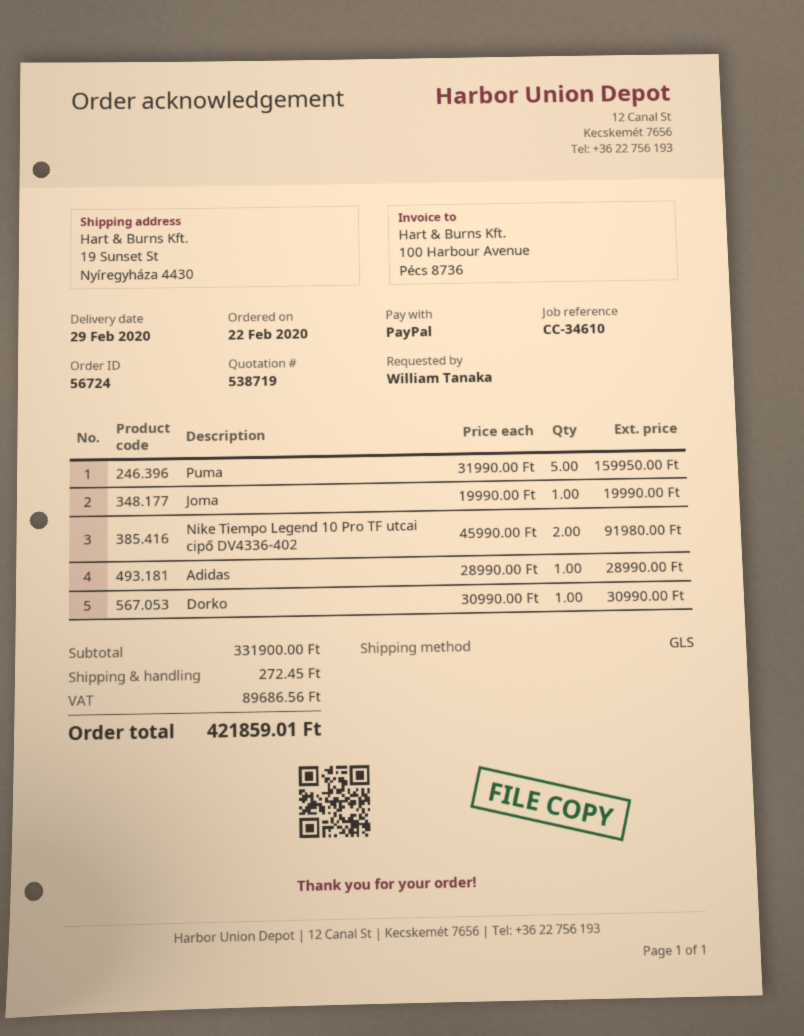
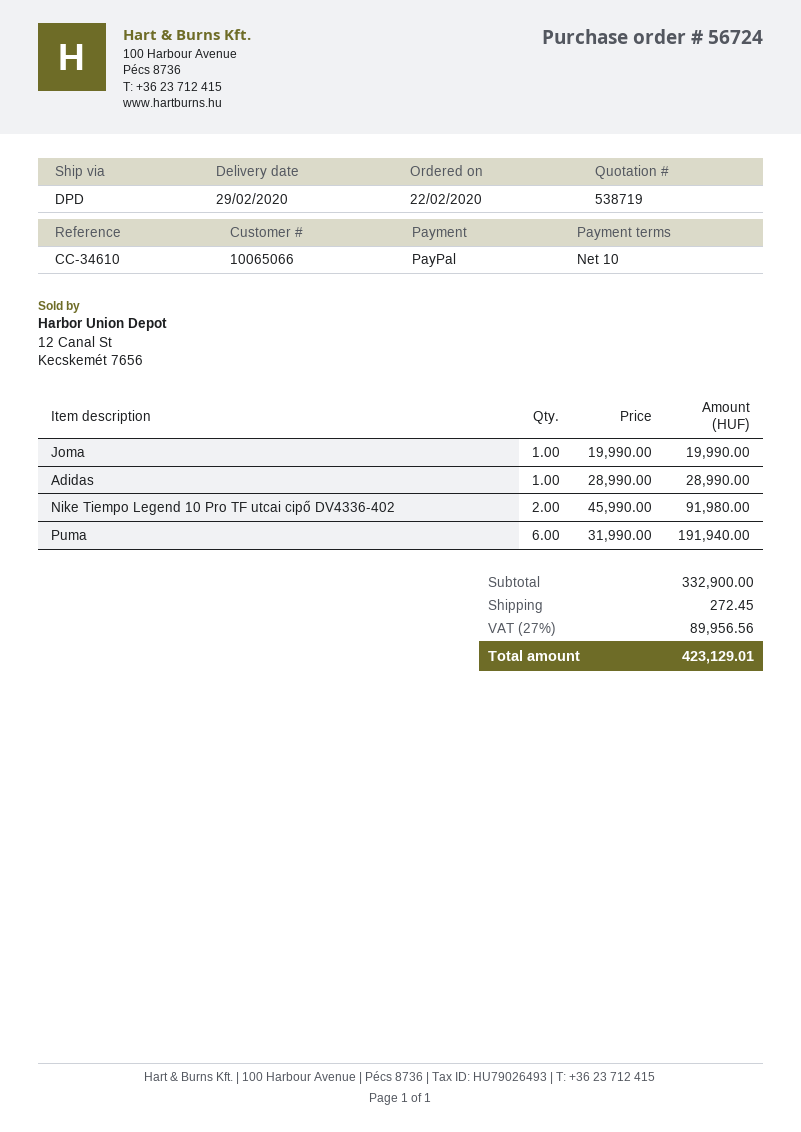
shipping method: GLS -> DPD
Puma: 5 x 31990.00 = 159950.00 -> 6 x 31990.00 = 191940.00
Dorko: 1 x 30990.00 = 30990.00 -> none
subtotal: 331900.00 -> 332900.00
tax: 89686.56 -> 89956.56
total: 421859.01 -> 423129.01

